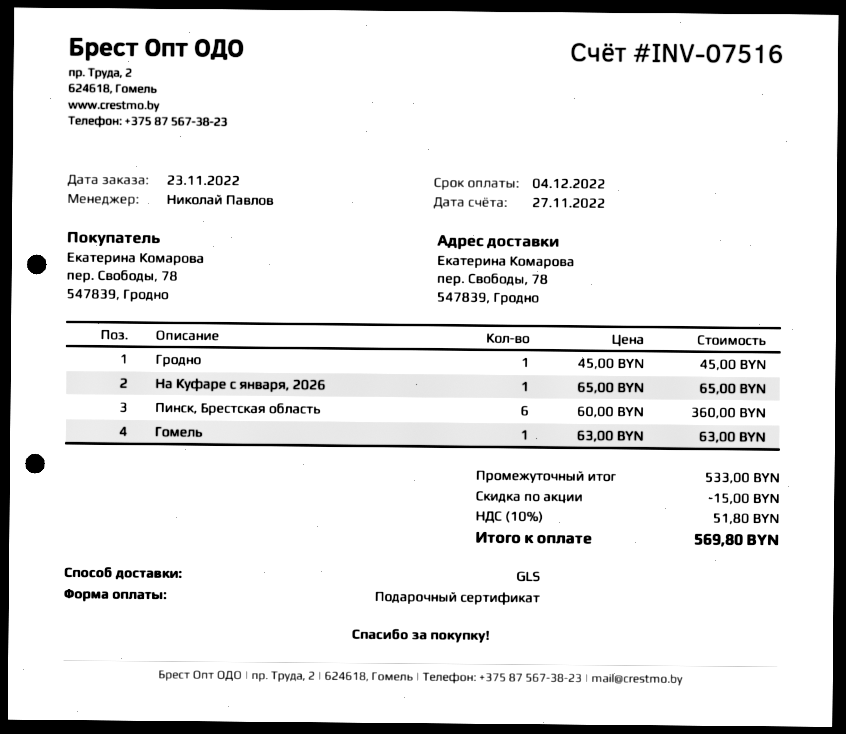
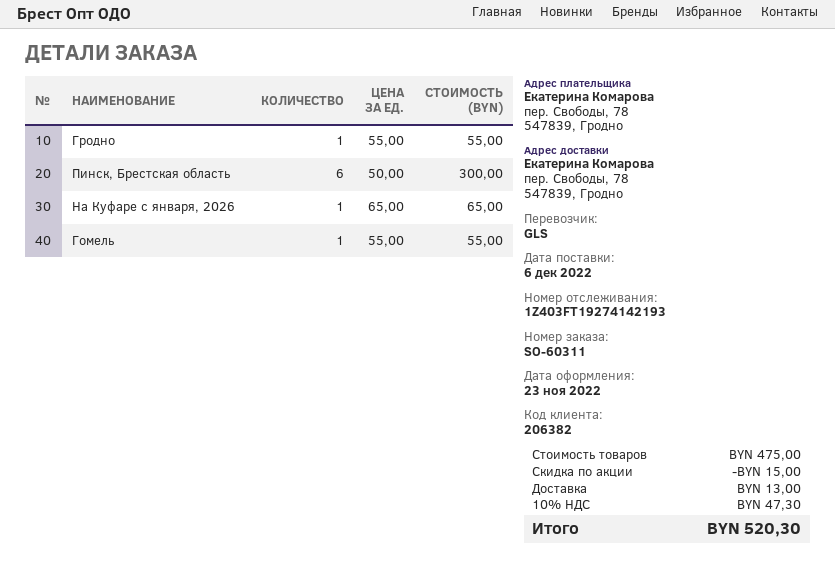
Гродно: 1 x 45.00 = 45.00 -> 1 x 55.00 = 55.00
Пинск, Брестская область: 6 x 60.00 = 360.00 -> 6 x 50.00 = 300.00
Гомель: 1 x 63.00 = 63.00 -> 1 x 55.00 = 55.00
subtotal: 533.00 -> 475.00
shipping: none -> 13.00
tax: 10% = 51.80 -> 10% = 47.30
total: 569.80 -> 520.30

